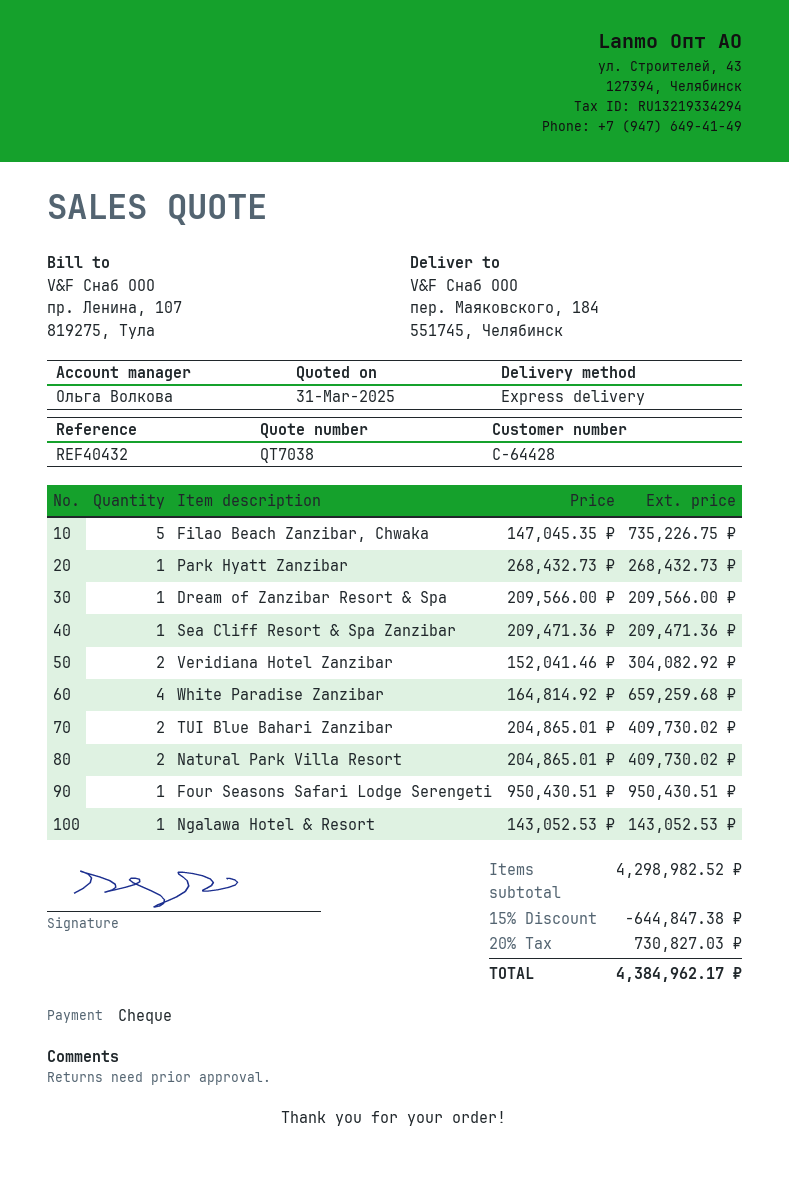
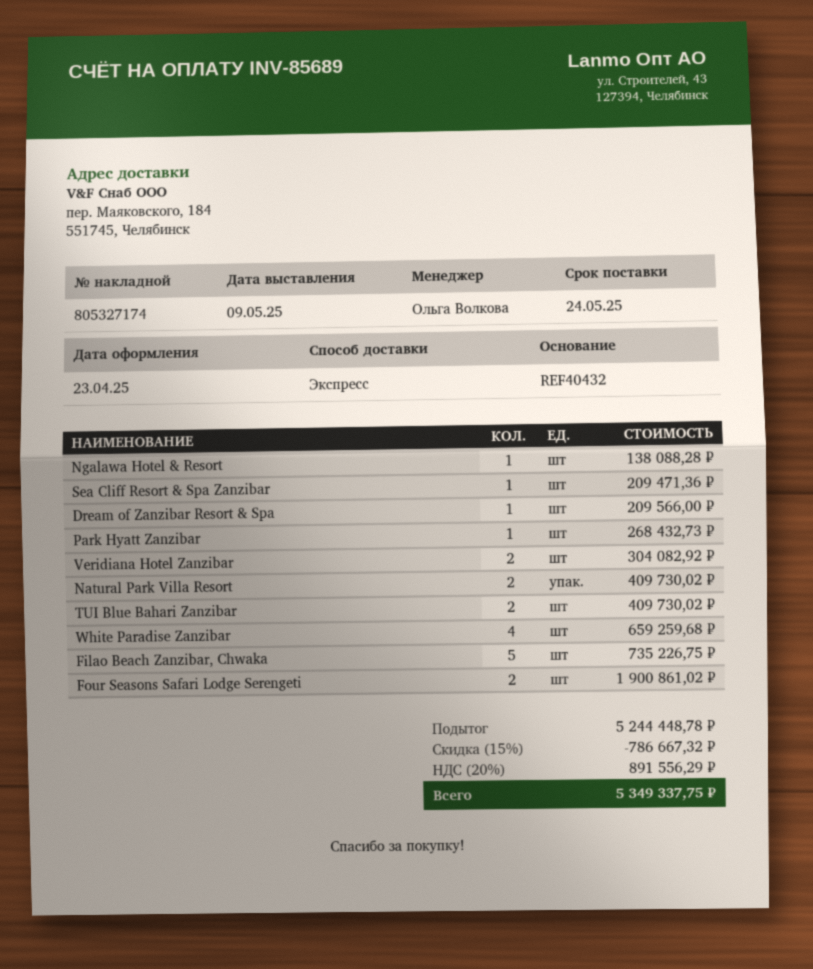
Four Seasons Safari Lodge Serengeti: 1 for 950430.51 -> 2 for 1900861.02
Ngalawa Hotel & Resort: 1 for 143052.53 -> 1 for 138088.28
subtotal: 4298982.52 -> 5244448.78
discount: 15% = 644847.38 -> 15% = 786667.32
tax: 20% = 730827.03 -> 20% = 891556.29
total: 4384962.17 -> 5349337.75

